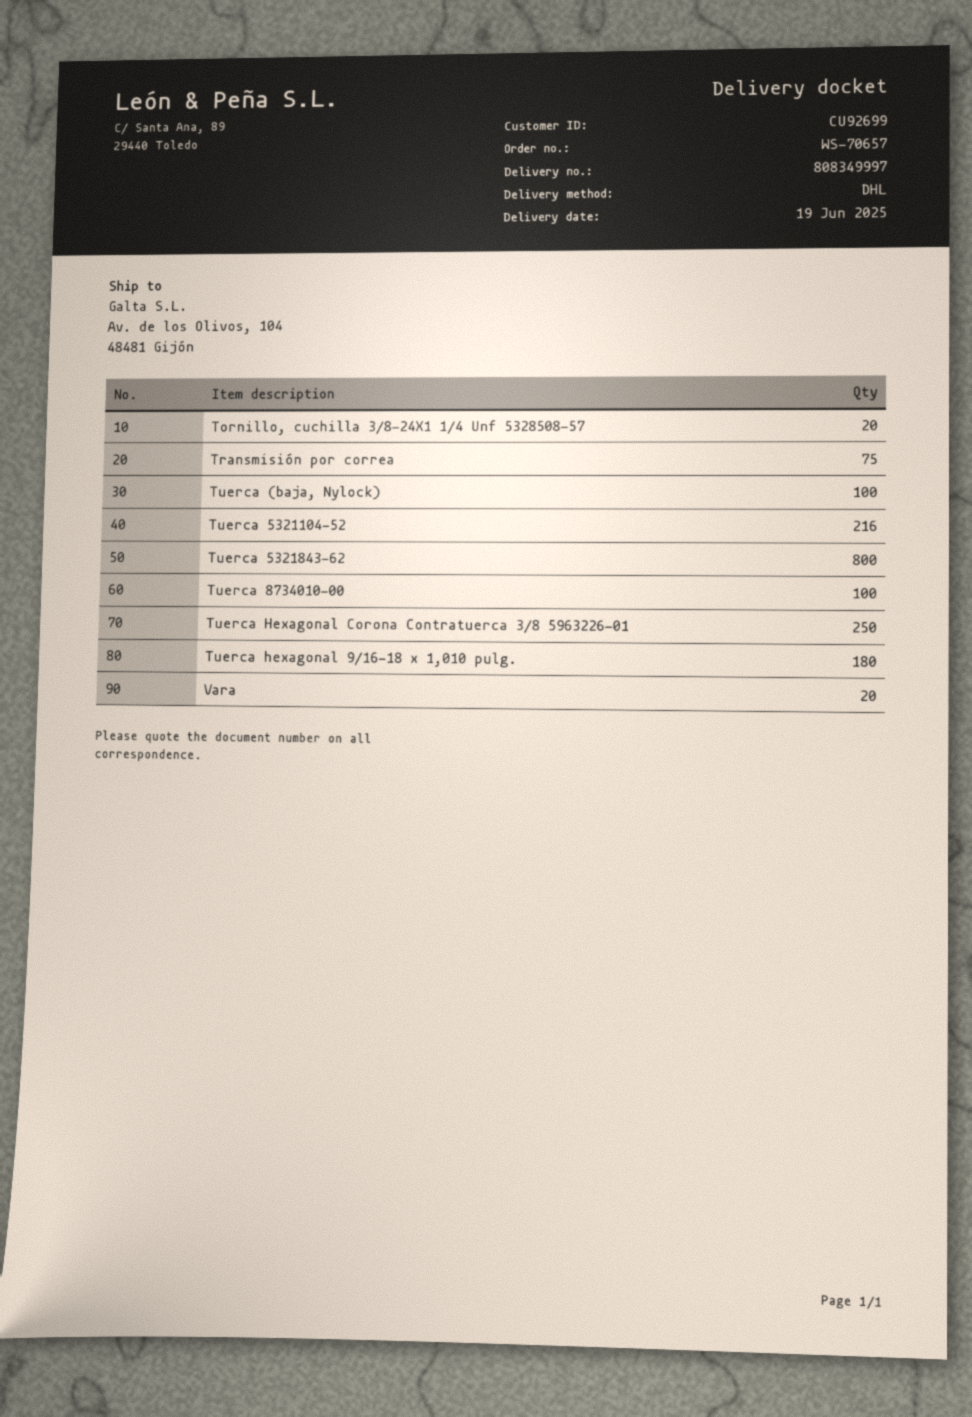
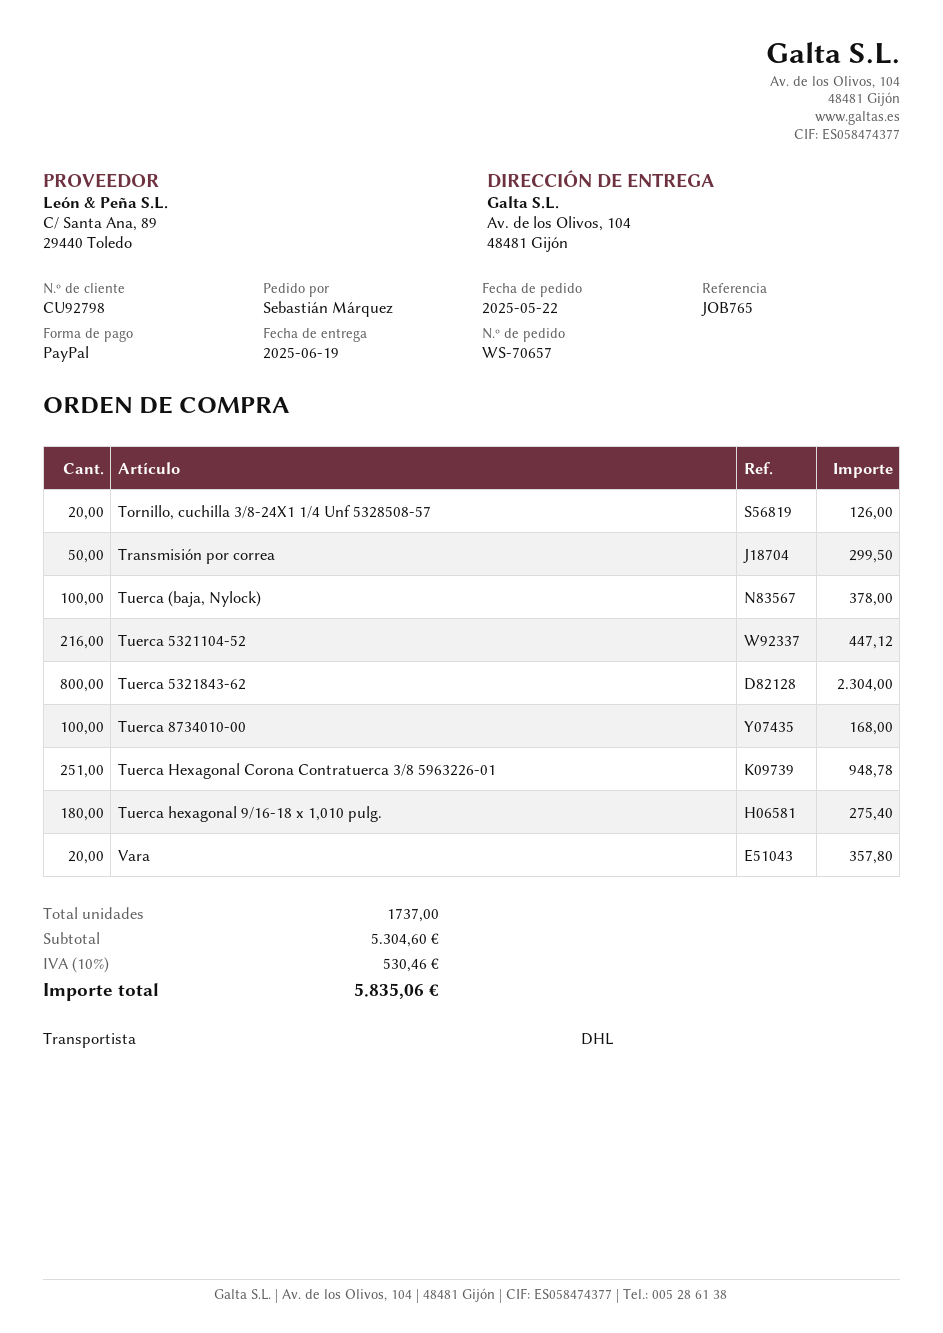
customer number: CU92699 -> CU92798
Transmisión por correa: 75 -> 50
Tuerca Hexagonal Corona Contratuerca 3/8 5963226-01: 250 -> 251

